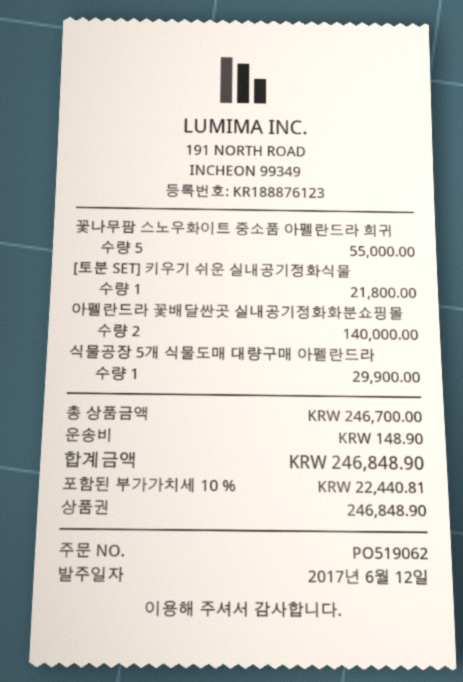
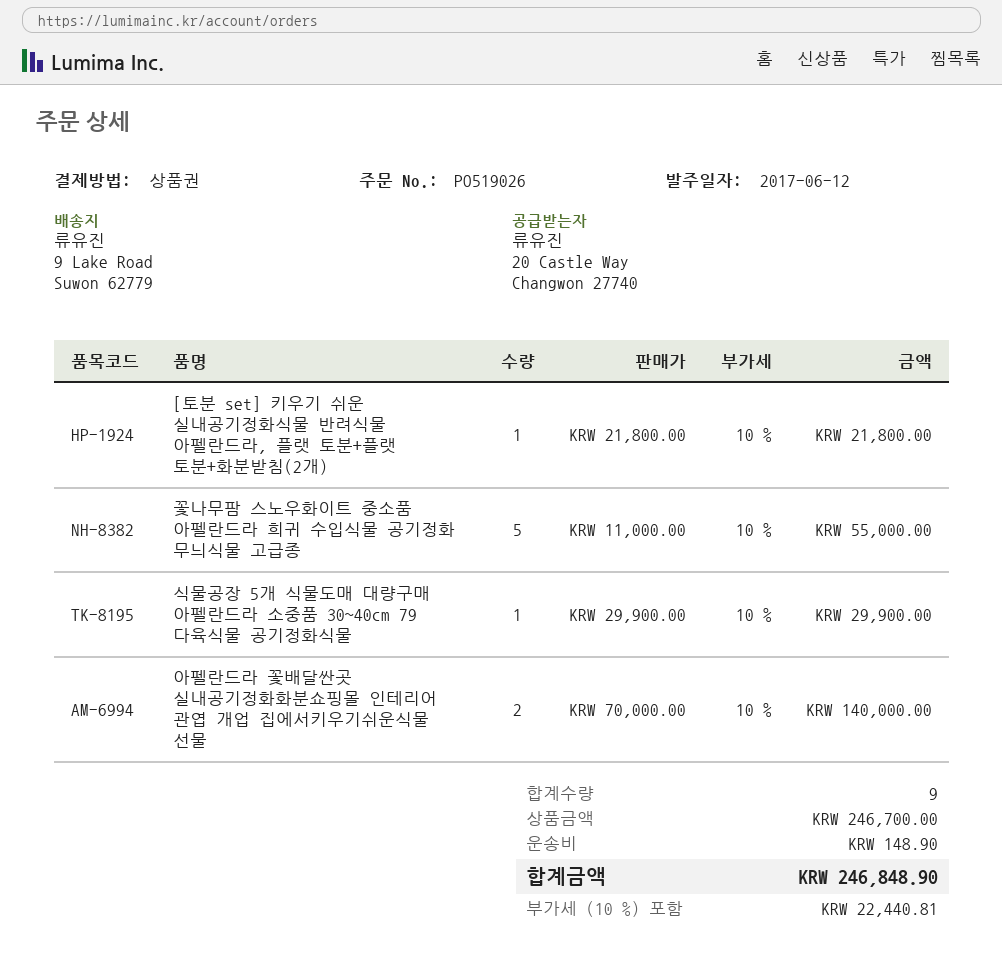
order number: PO519062 -> PO519026

